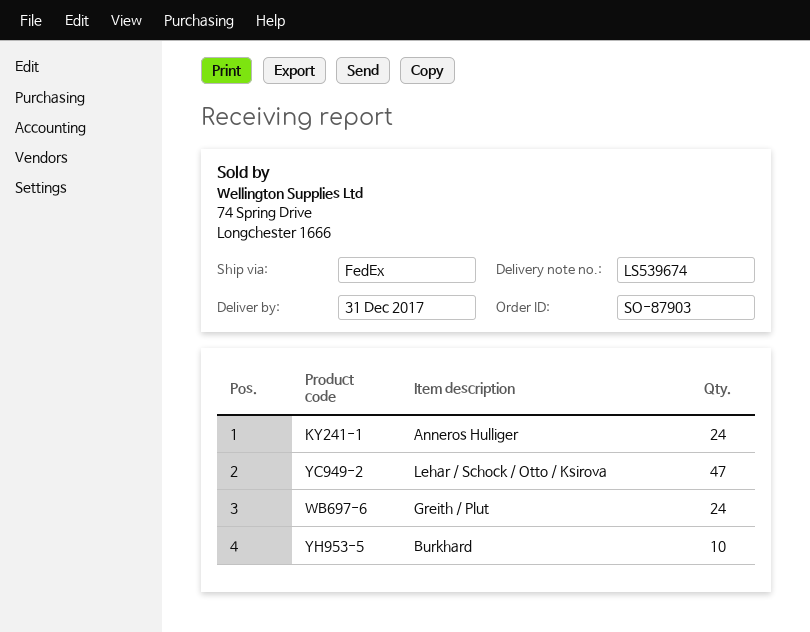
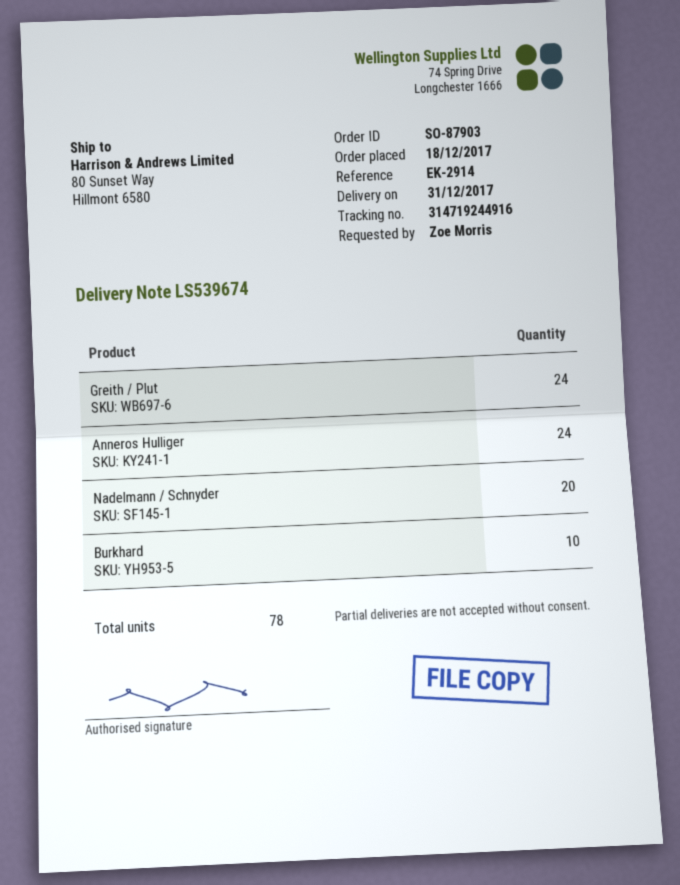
Lehar / Schock / Otto / Ksirova: 47 -> none
Nadelmann / Schnyder: none -> 20

